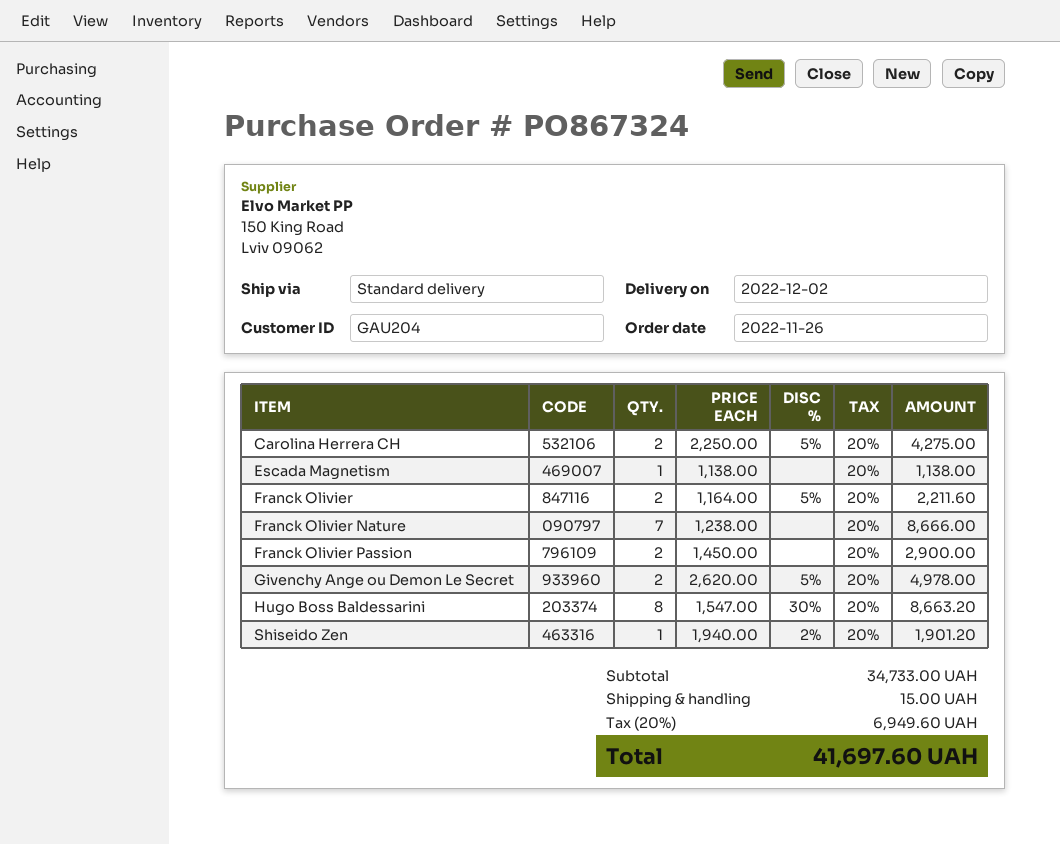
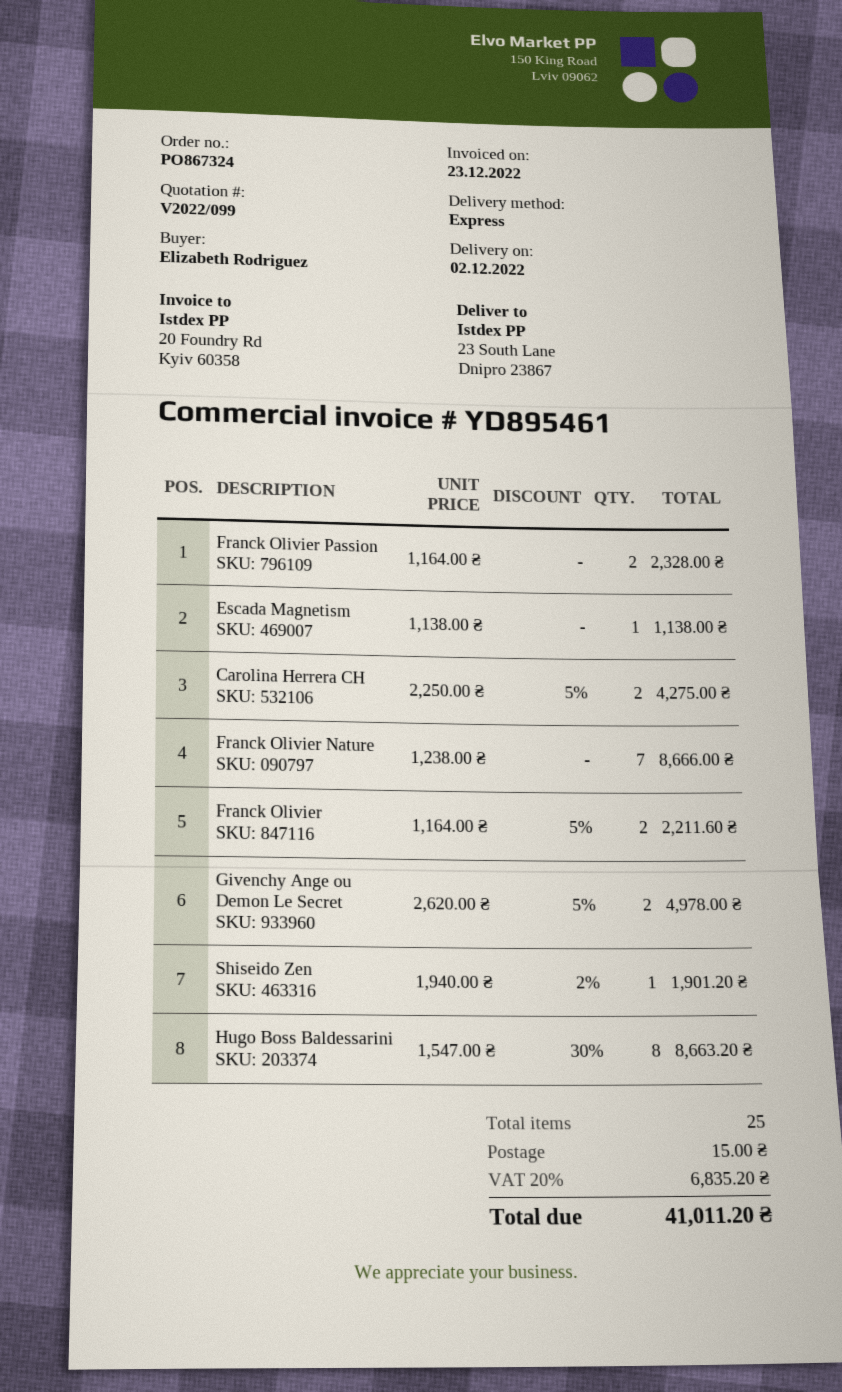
shipping method: standard -> express
Franck Olivier Passion: 2 x 1450.00 = 2900.00 -> 2 x 1164.00 = 2328.00
tax: 20% = 6949.60 -> 20% = 6835.20
total: 41697.60 -> 41011.20

